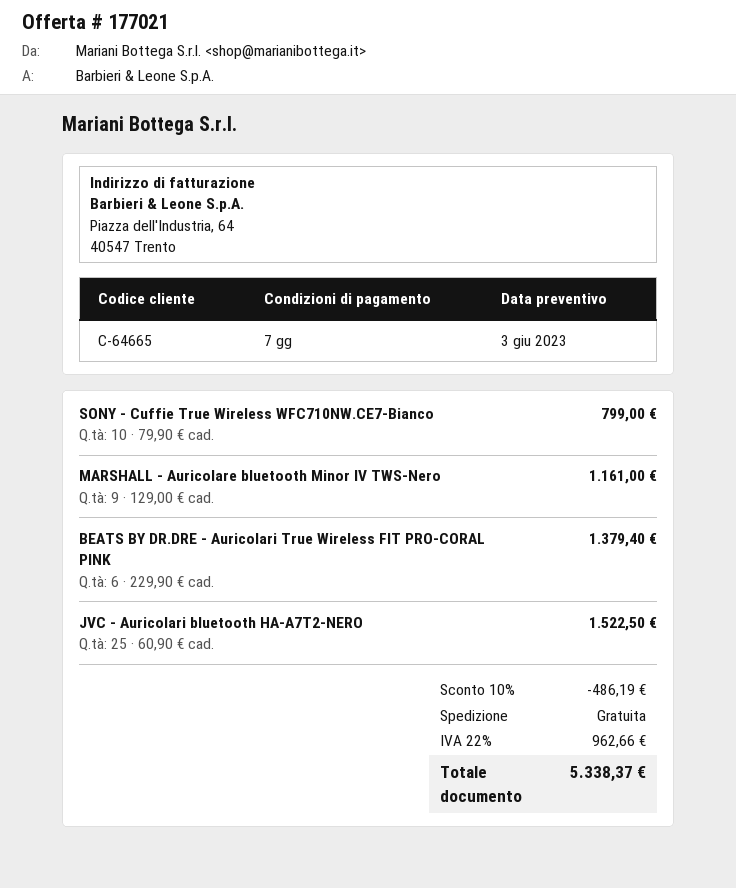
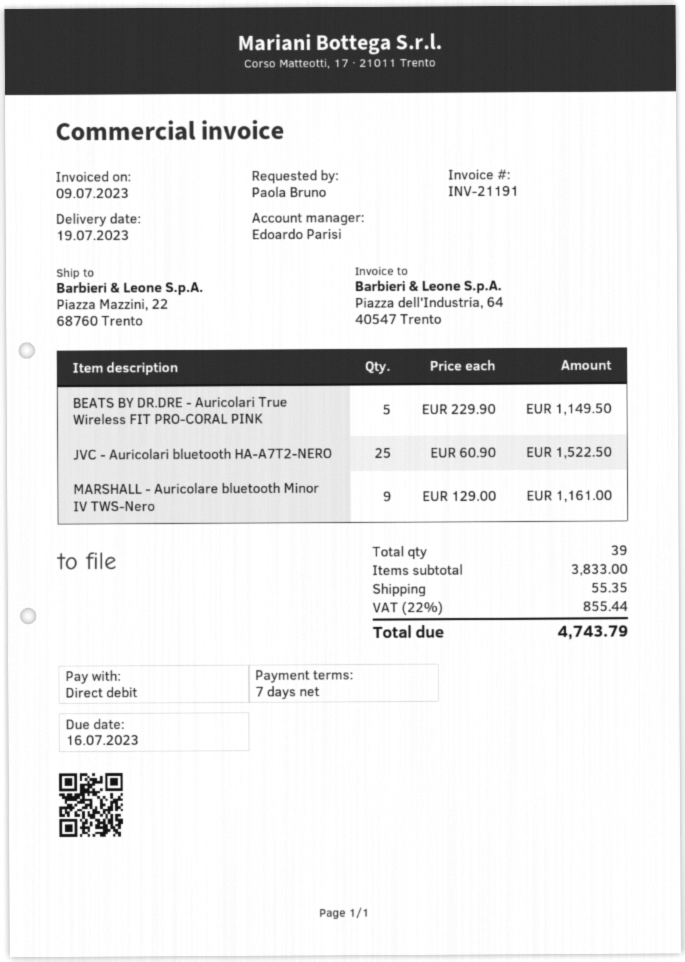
SONY - Cuffie True Wireless WFC710NW.CE7-Bianco: 10 x 79.90 = 799.00 -> none
BEATS BY DR.DRE - Auricolari True Wireless FIT PRO-CORAL PINK: 6 x 229.90 = 1379.40 -> 5 x 229.90 = 1149.50
discount: 10% = 486.19 -> none
shipping: 0.00 -> 55.35
tax: 22% = 962.66 -> 22% = 855.44
total: 5338.37 -> 4743.79

